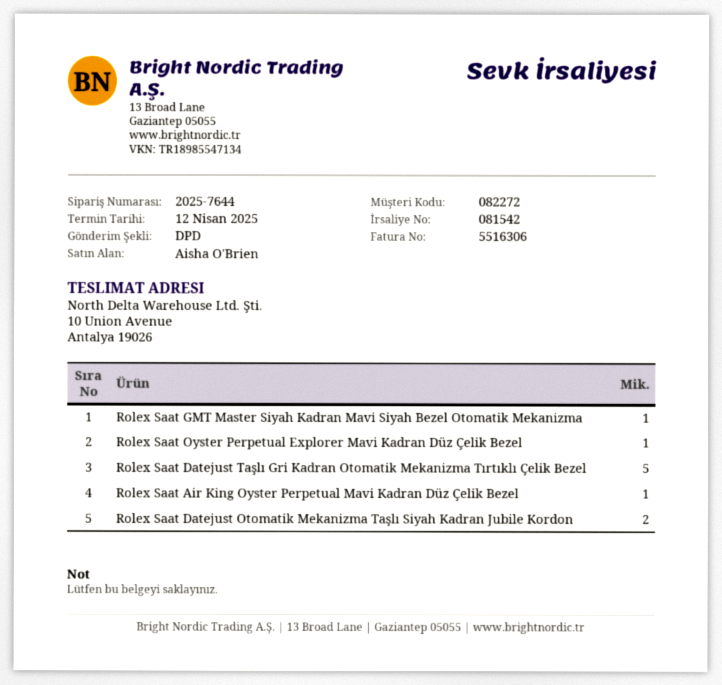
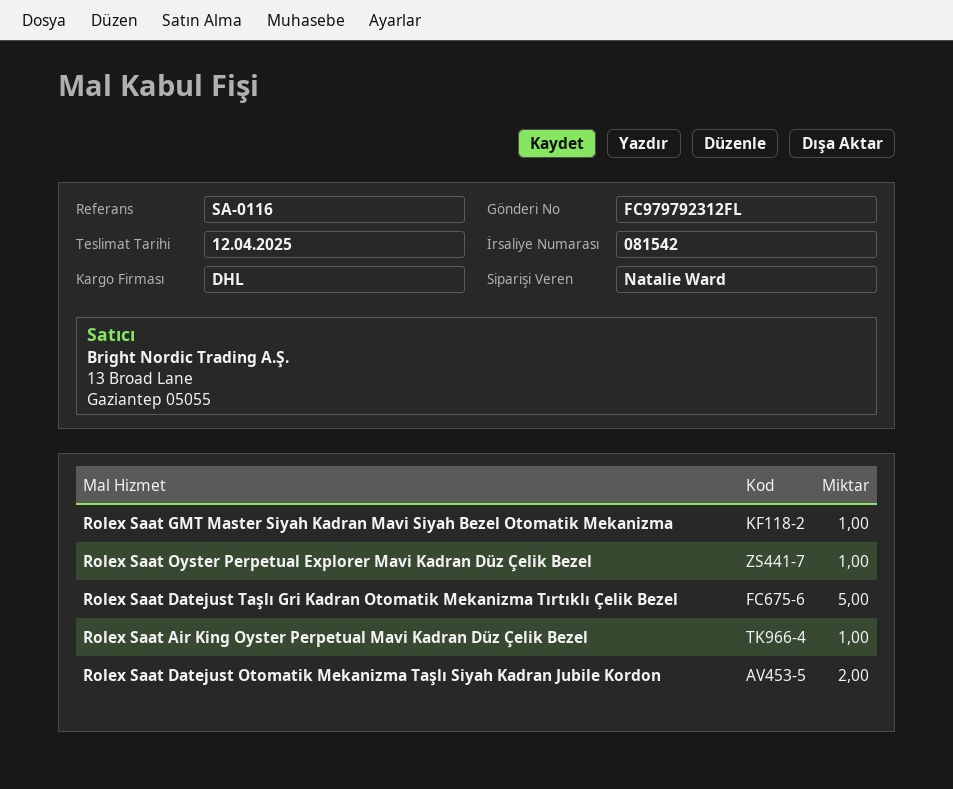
ordered by: Aisha O'Brien -> Natalie Ward
shipping method: DPD -> DHL

